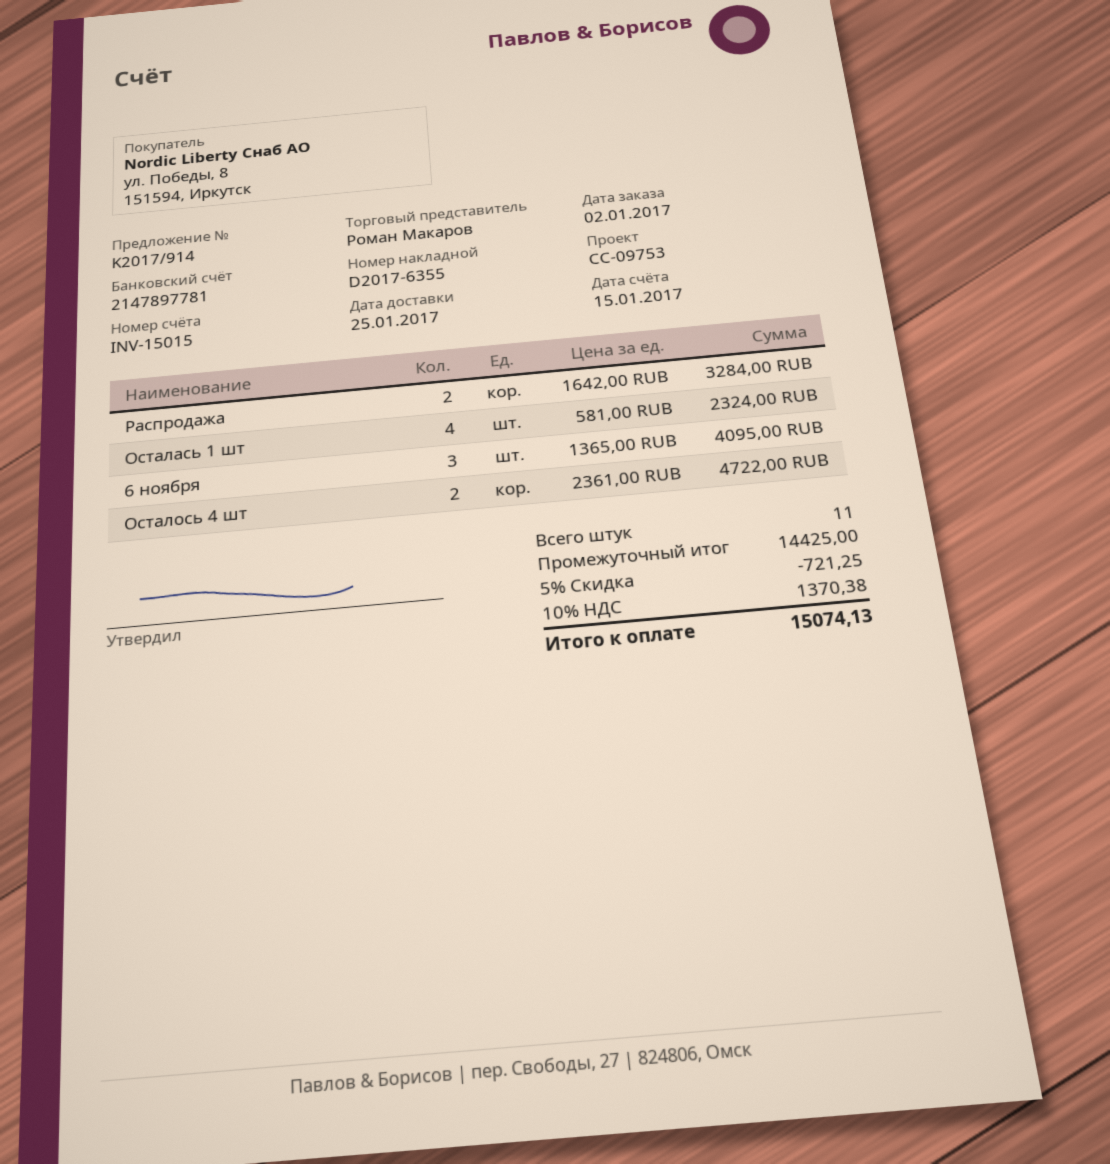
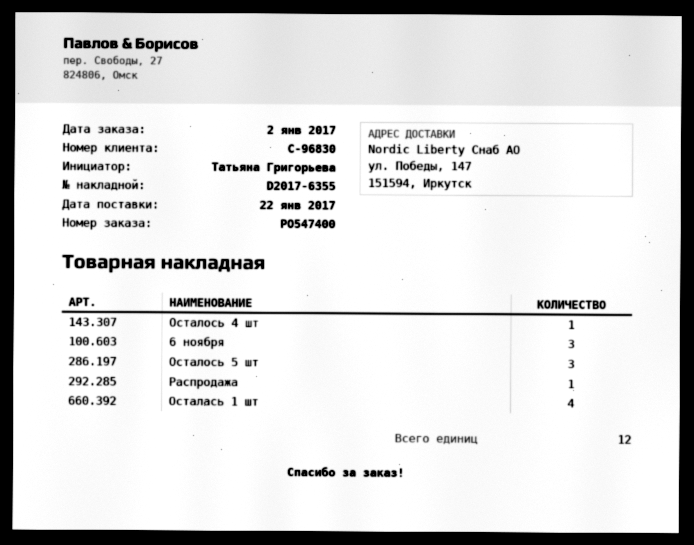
delivery date: 2017-01-25 -> 2017-01-22
Распродажа: 2 -> 1
Осталось 4 шт: 2 -> 1
Осталось 5 шт: none -> 3
total quantity: 11 -> 12

